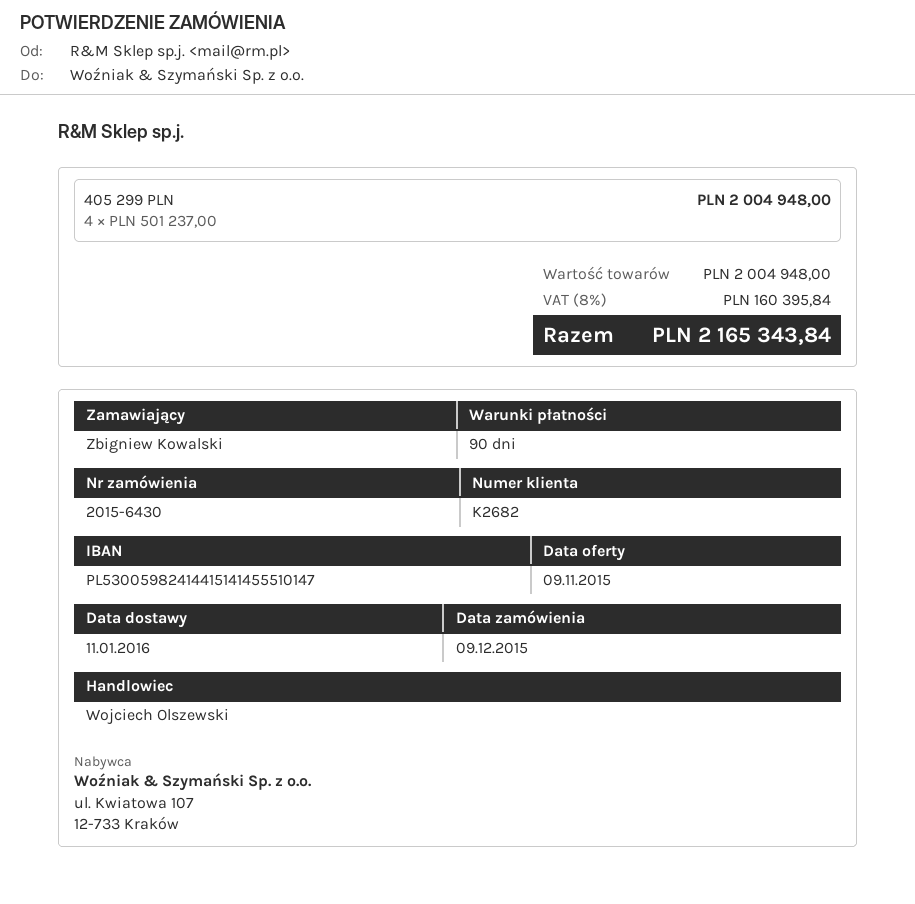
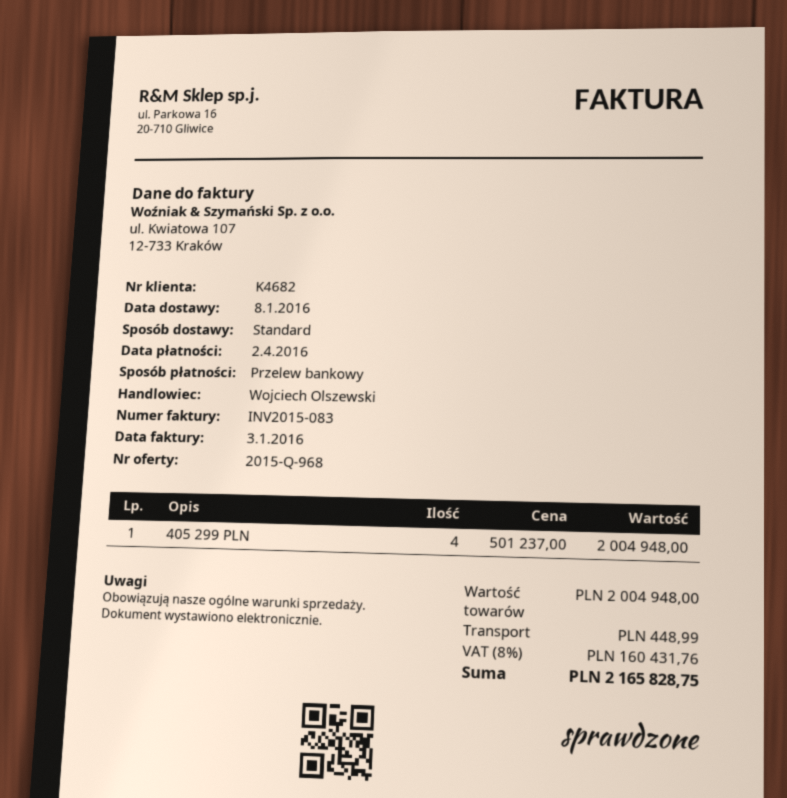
delivery date: 2016-01-11 -> 2016-01-08
customer number: K2682 -> K4682
shipping: none -> 448.99
tax: 8% = 160395.84 -> 8% = 160431.76
total: 2165343.84 -> 2165828.75

